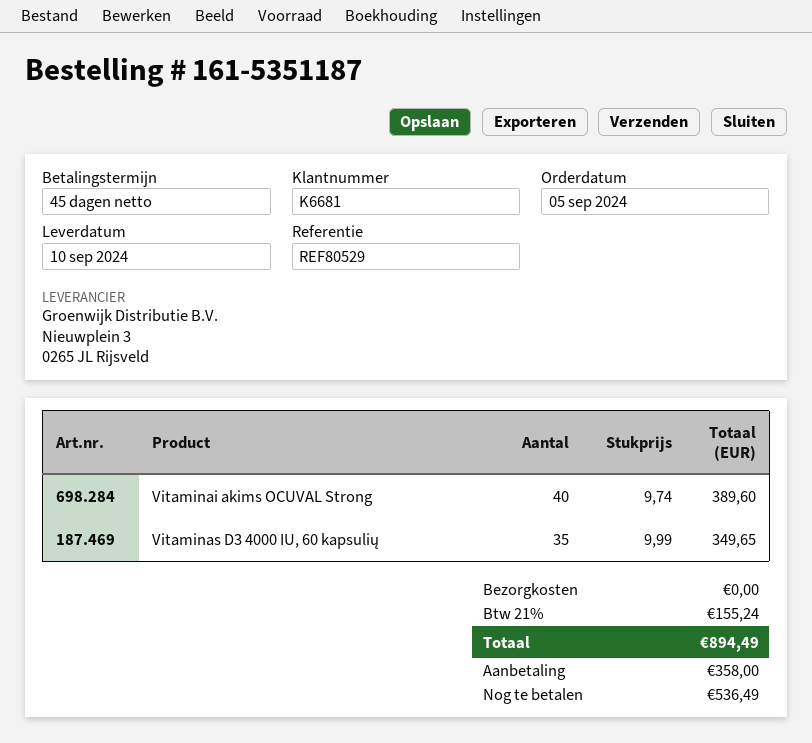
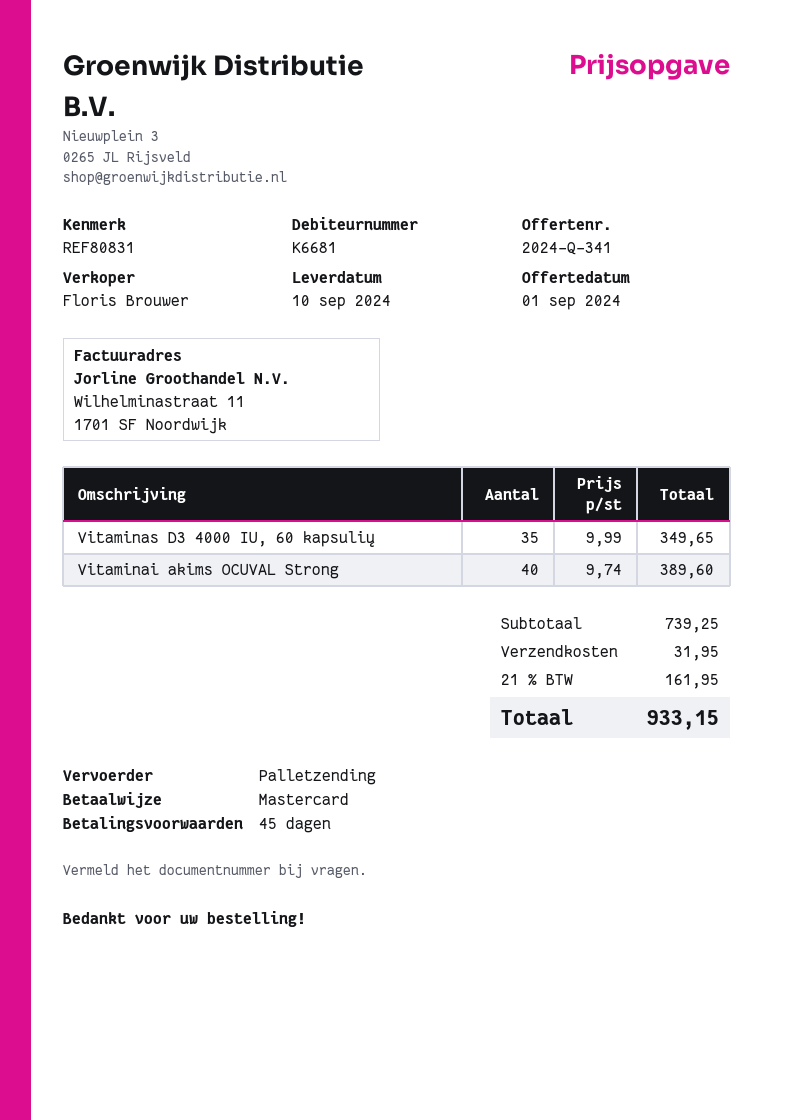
reference: REF80529 -> REF80831
shipping: 0.00 -> 31.95
tax: 21% = 155.24 -> 21% = 161.95
total: 894.49 -> 933.15

